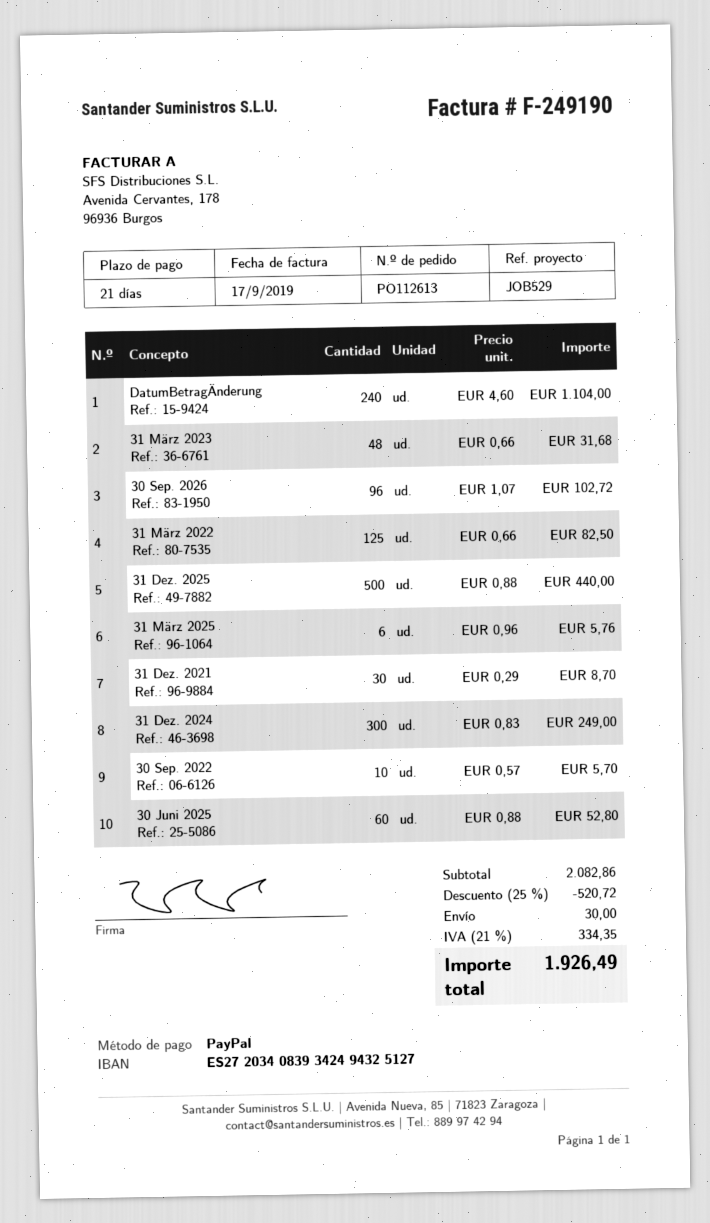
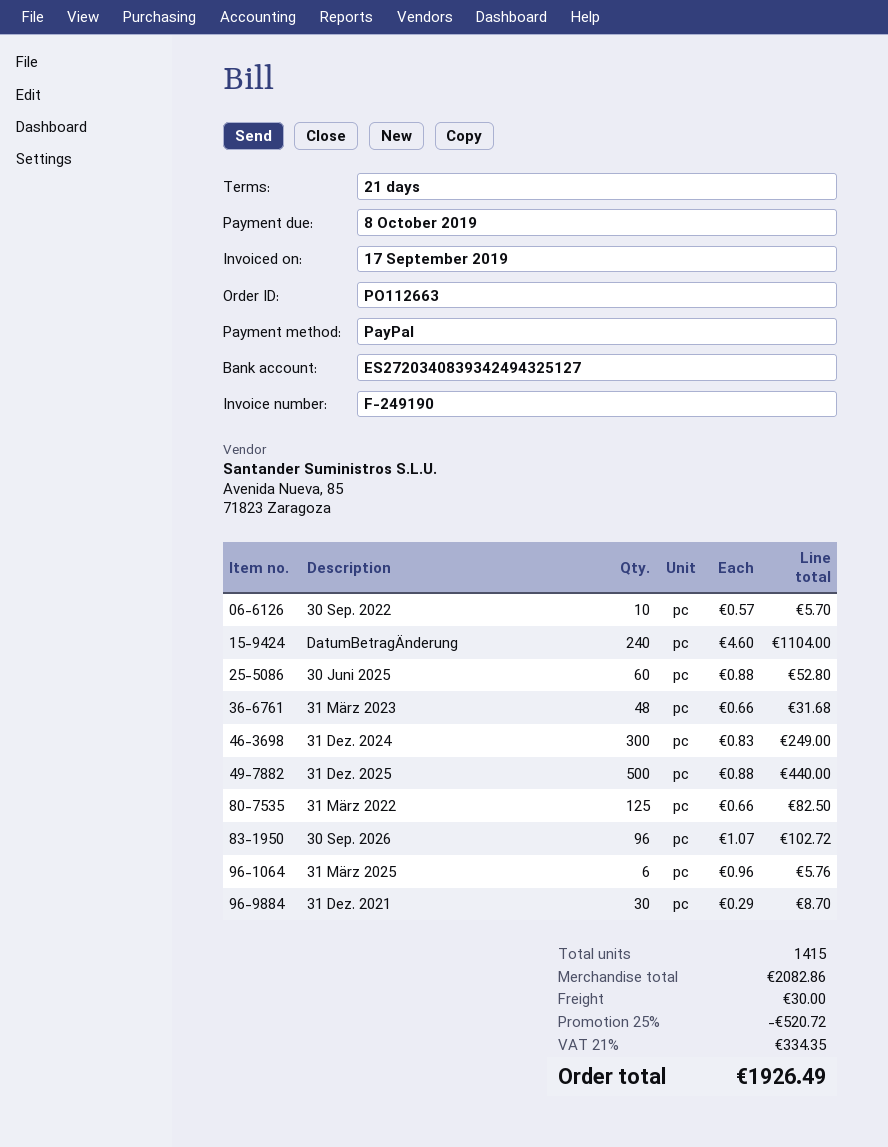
order number: PO112613 -> PO112663

